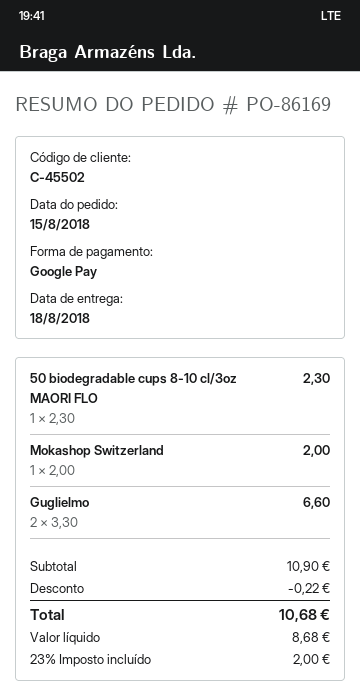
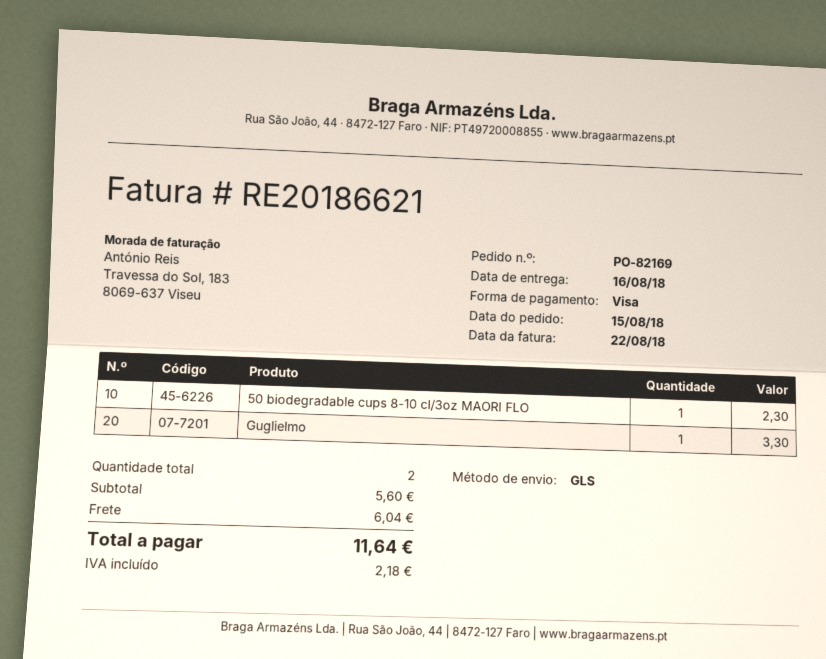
order number: PO-86169 -> PO-82169
delivery date: 2018-08-18 -> 2018-08-16
payment method: Google Pay -> Visa
Mokashop Switzerland: 1 for 2.00 -> none
Guglielmo: 2 for 6.60 -> 1 for 3.30
subtotal: 10.90 -> 5.60
discount: 0.22 -> none
shipping: none -> 6.04
tax: 2.00 -> 2.18
total: 10.68 -> 11.64

